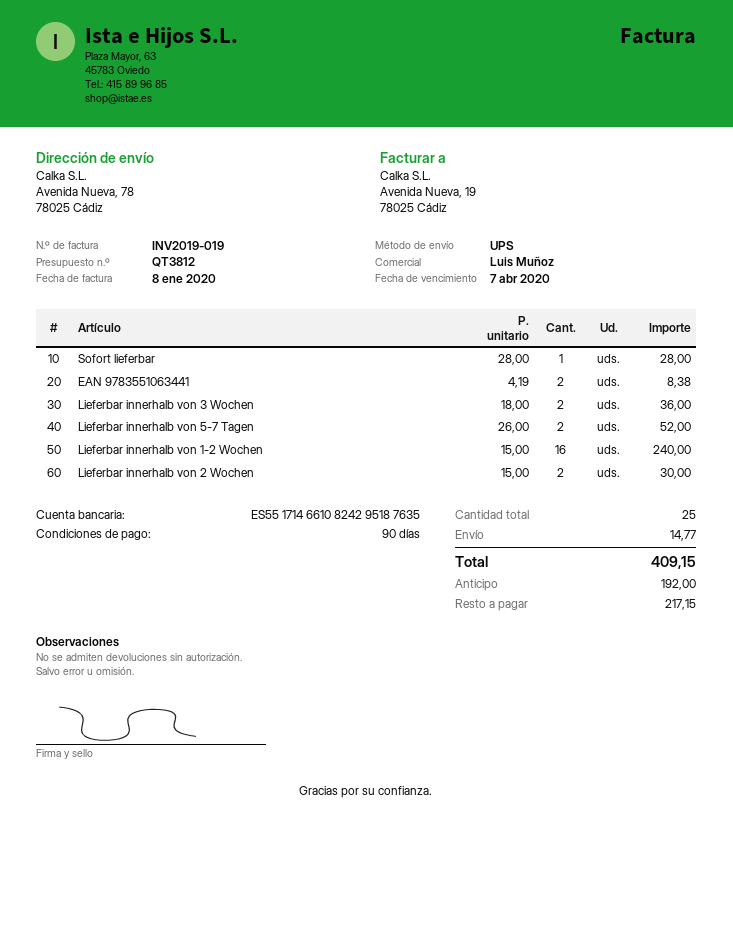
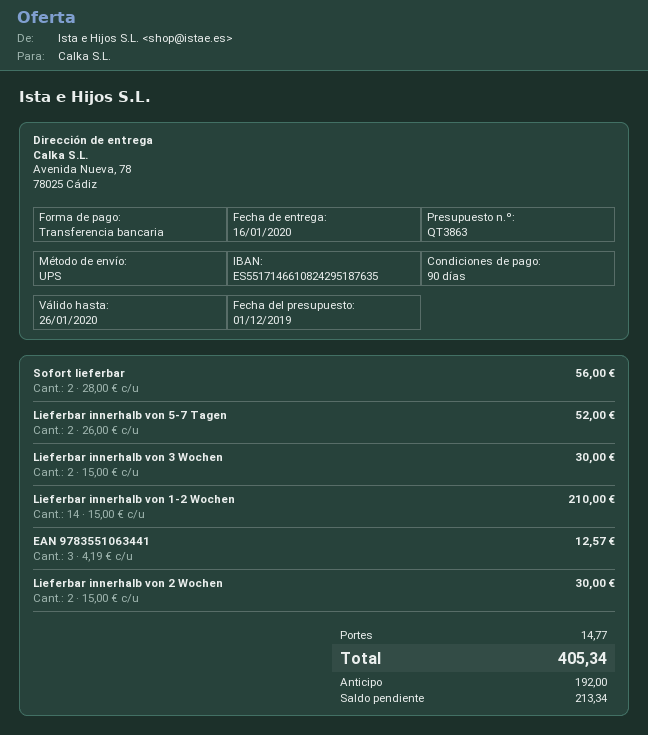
quote number: QT3812 -> QT3863
Sofort lieferbar: 1 x 28.00 = 28.00 -> 2 x 28.00 = 56.00
EAN 9783551063441: 2 x 4.19 = 8.38 -> 3 x 4.19 = 12.57
Lieferbar innerhalb von 3 Wochen: 2 x 18.00 = 36.00 -> 2 x 15.00 = 30.00
Lieferbar innerhalb von 1-2 Wochen: 16 x 15.00 = 240.00 -> 14 x 15.00 = 210.00
total: 409.15 -> 405.34
balance: 217.15 -> 213.34

